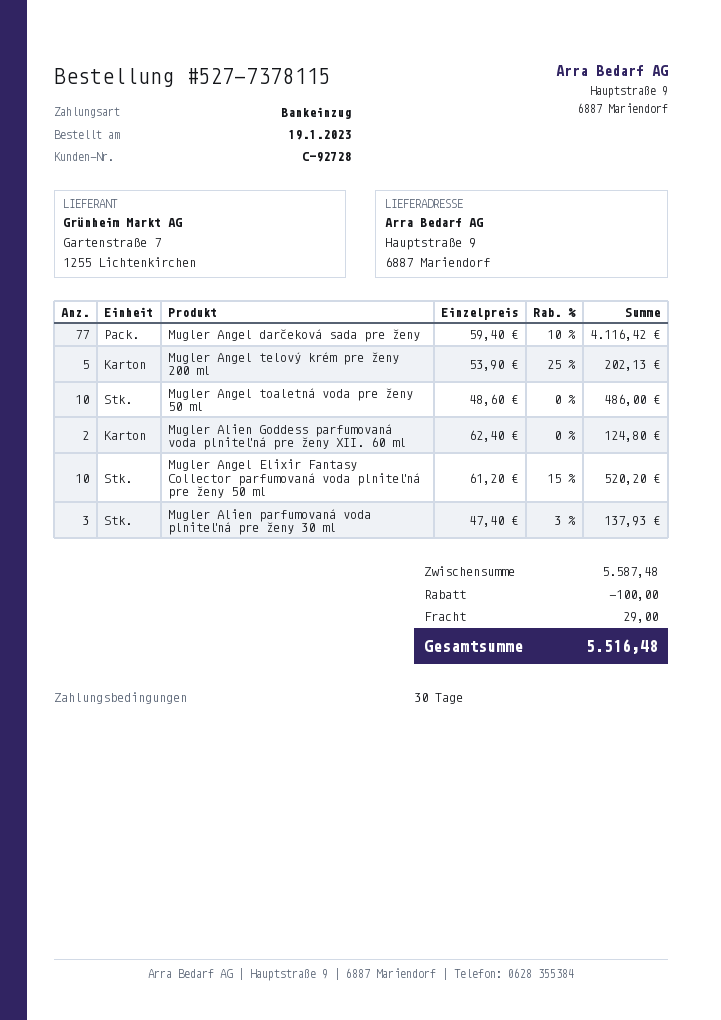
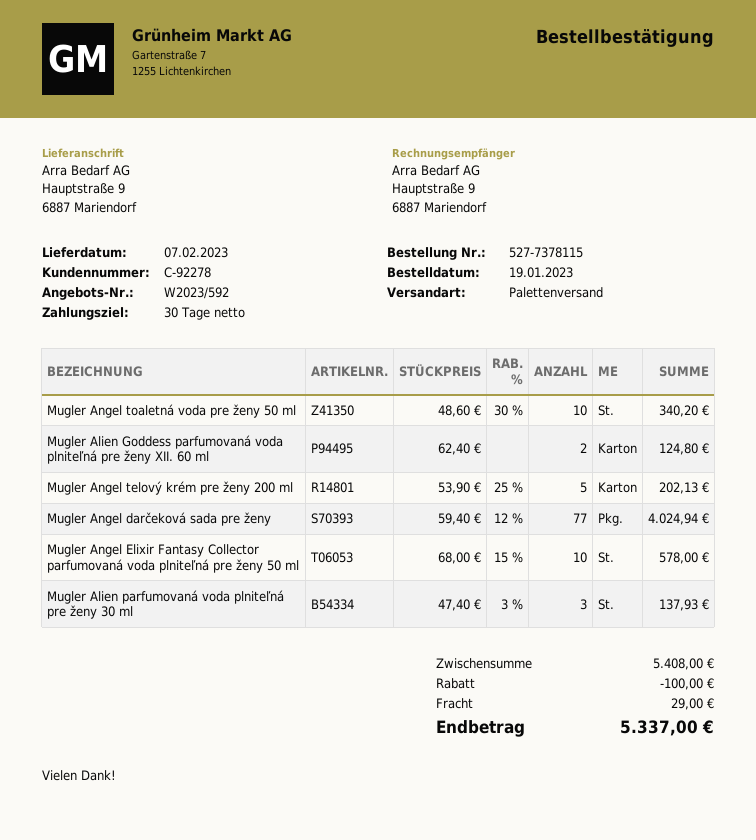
customer number: C-92728 -> C-92278
Mugler Angel darčeková sada pre ženy: 77 x 59.40 - 10% = 4116.42 -> 77 x 59.40 - 12% = 4024.94
Mugler Angel toaletná voda pre ženy 50 ml: 10 x 48.60 = 486.00 -> 10 x 48.60 - 30% = 340.20
Mugler Angel Elixir Fantasy Collector parfumovaná voda plniteľná pre ženy 50 ml: 10 x 61.20 - 15% = 520.20 -> 10 x 68.00 - 15% = 578.00
subtotal: 5587.48 -> 5408.00
total: 5516.48 -> 5337.00

